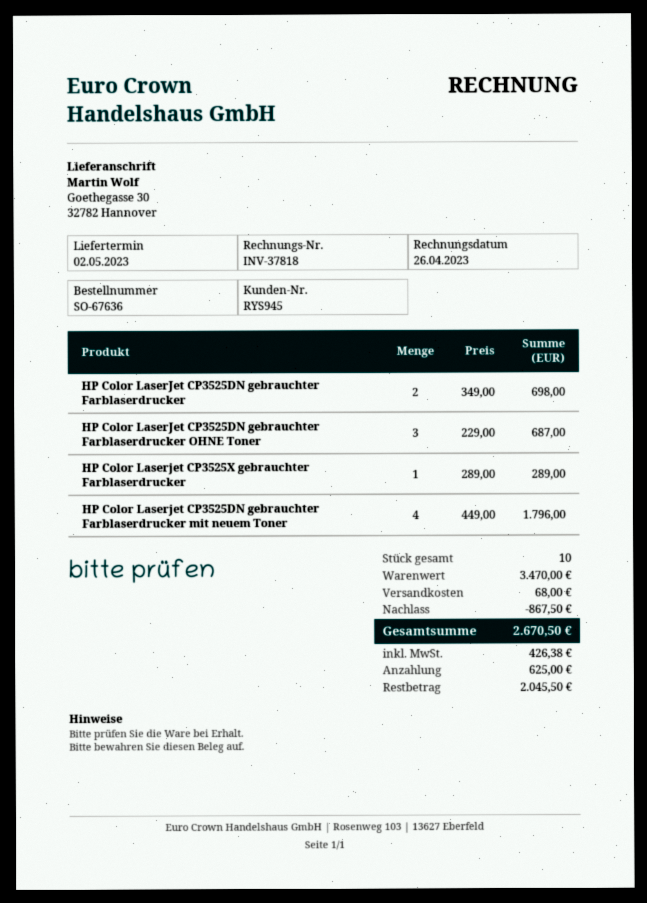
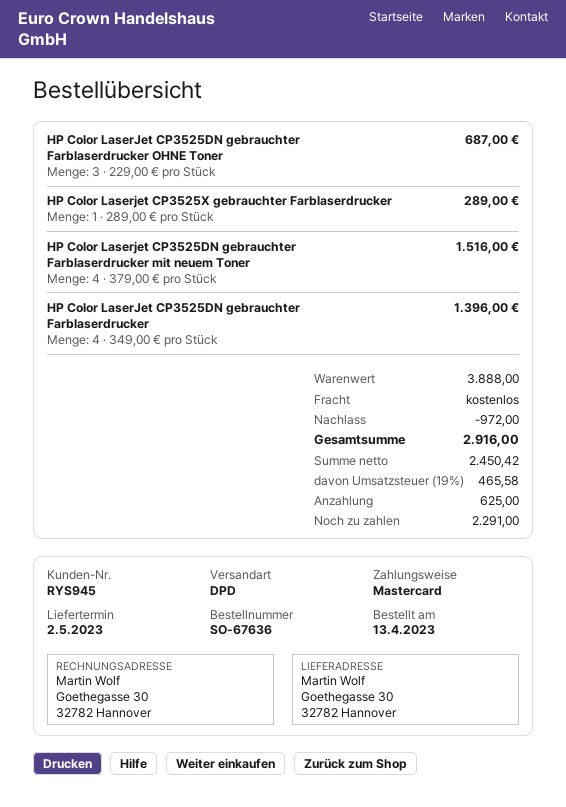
HP Color LaserJet CP3525DN gebrauchter Farblaserdrucker: 2 x 349.00 = 698.00 -> 4 x 349.00 = 1396.00
HP Color Laserjet CP3525DN gebrauchter Farblaserdrucker mit neuem Toner: 4 x 449.00 = 1796.00 -> 4 x 379.00 = 1516.00
subtotal: 3470.00 -> 3888.00
discount: 867.50 -> 972.00
shipping: 68.00 -> 0.00
tax: 426.38 -> 465.58
total: 2670.50 -> 2916.00
balance: 2045.50 -> 2291.00

